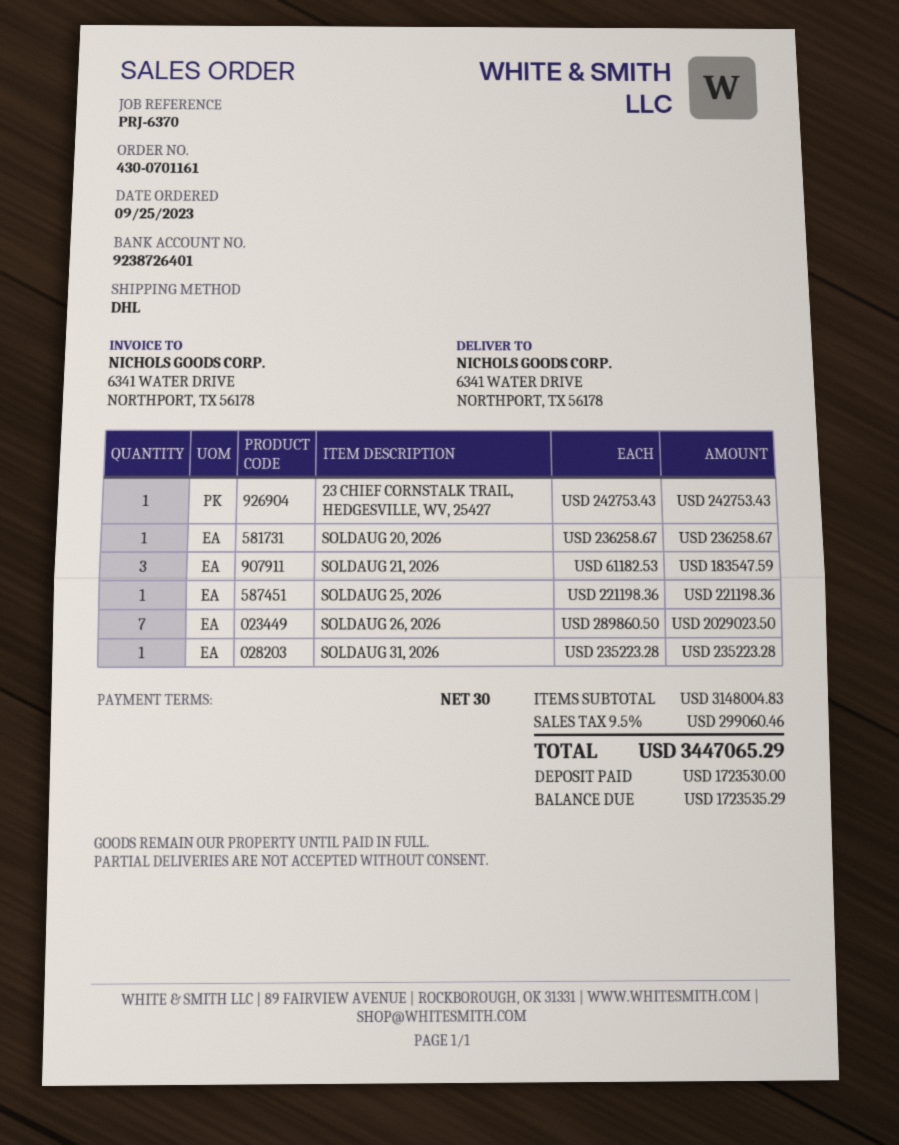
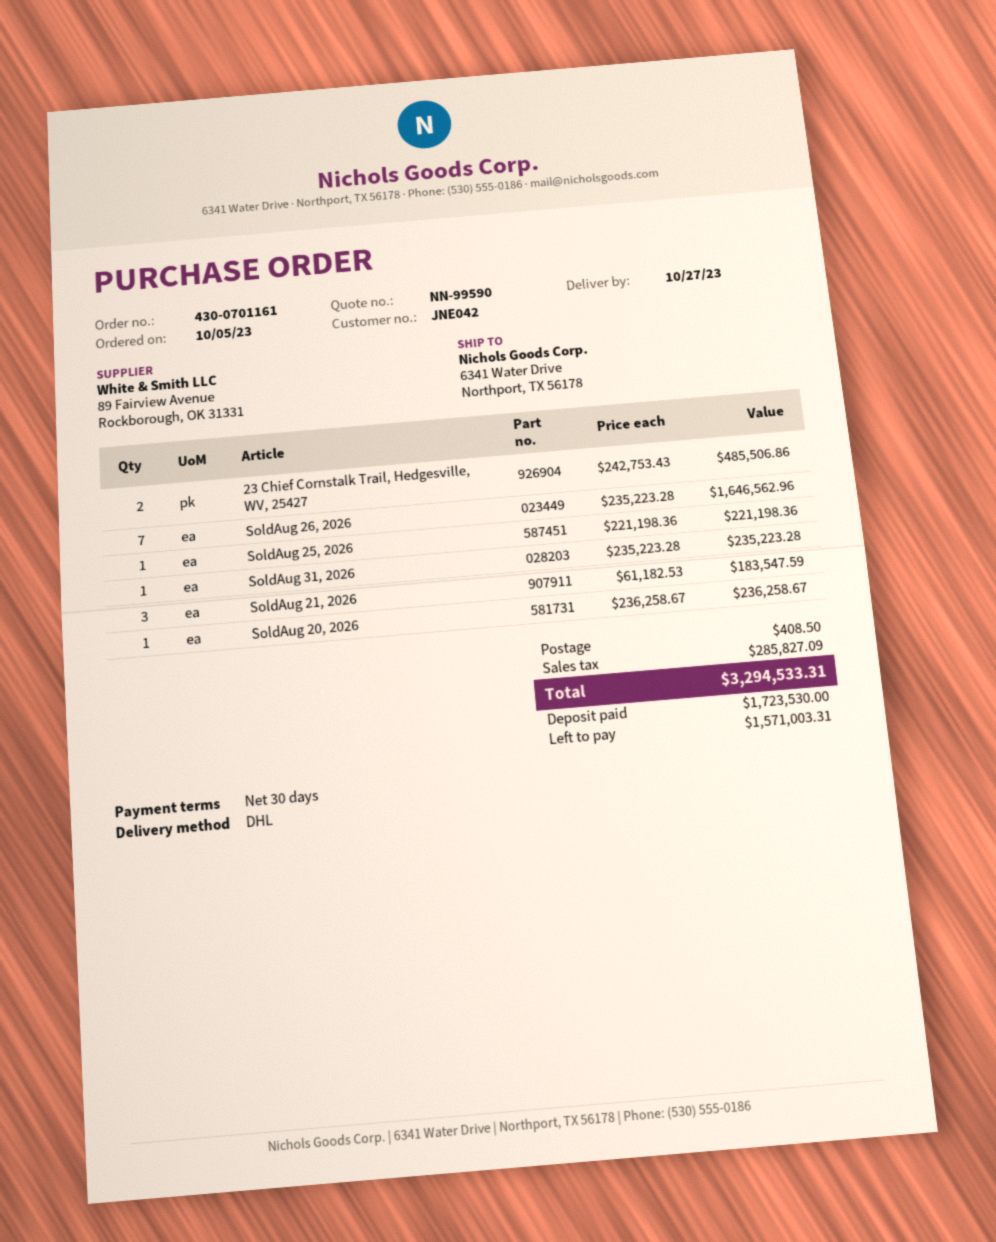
order date: 2023-09-25 -> 2023-10-05
23 CHIEF CORNSTALK TRAIL, HEDGESVILLE, WV, 25427: 1 x 242753.43 = 242753.43 -> 2 x 242753.43 = 485506.86
SOLDAUG 26, 2026: 7 x 289860.50 = 2029023.50 -> 7 x 235223.28 = 1646562.96
shipping: none -> 408.50
tax: 299060.46 -> 285827.09
total: 3447065.29 -> 3294533.31
balance: 1723535.29 -> 1571003.31

